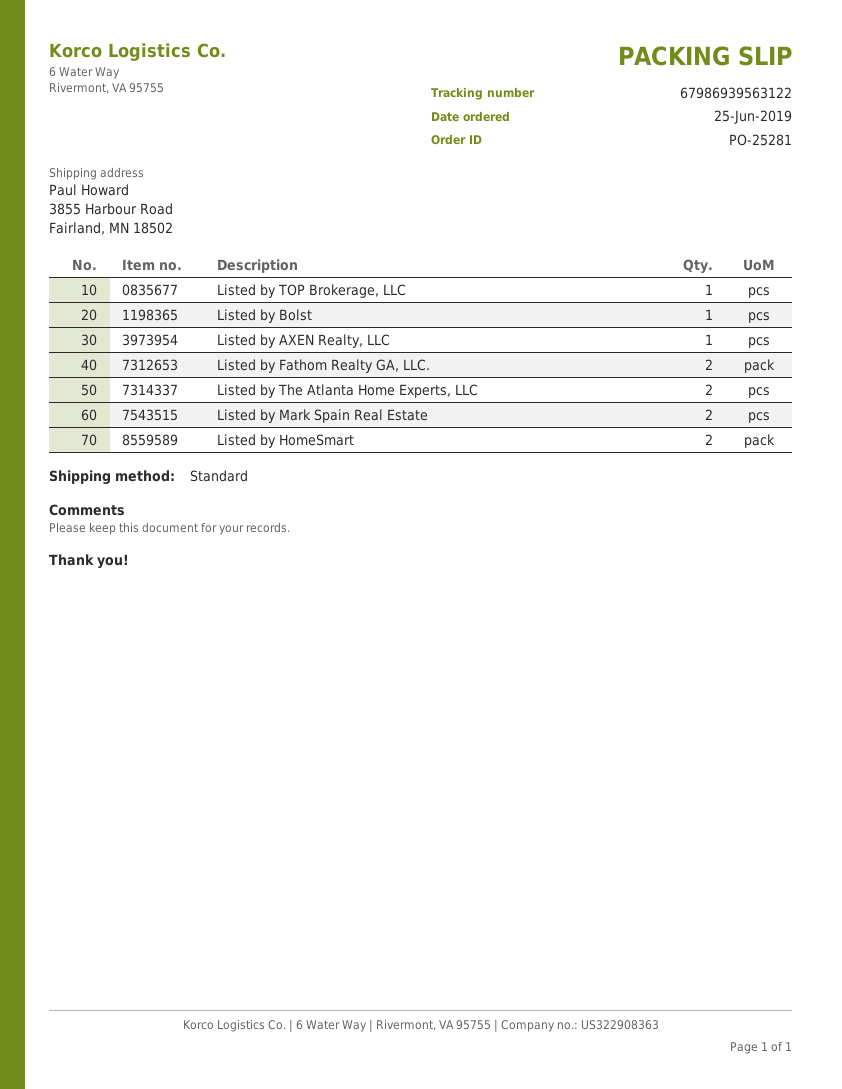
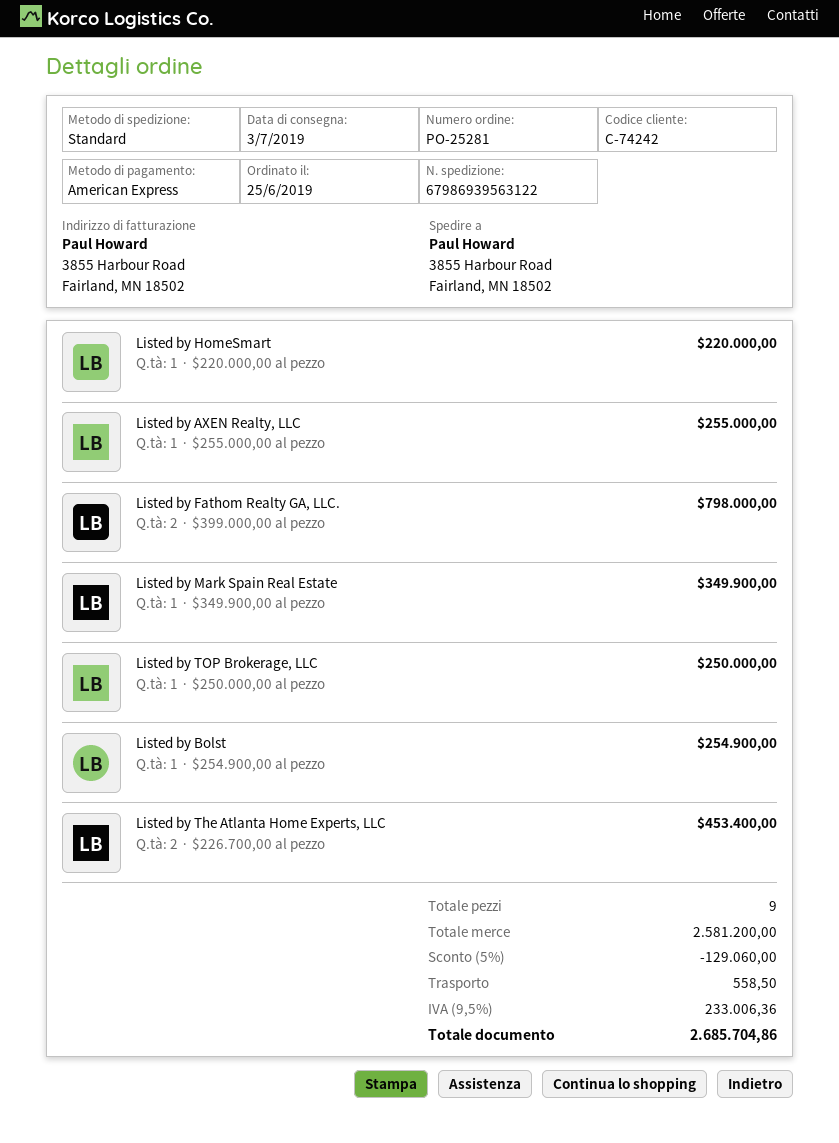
Listed by Mark Spain Real Estate: 2 -> 1
Listed by HomeSmart: 2 -> 1

